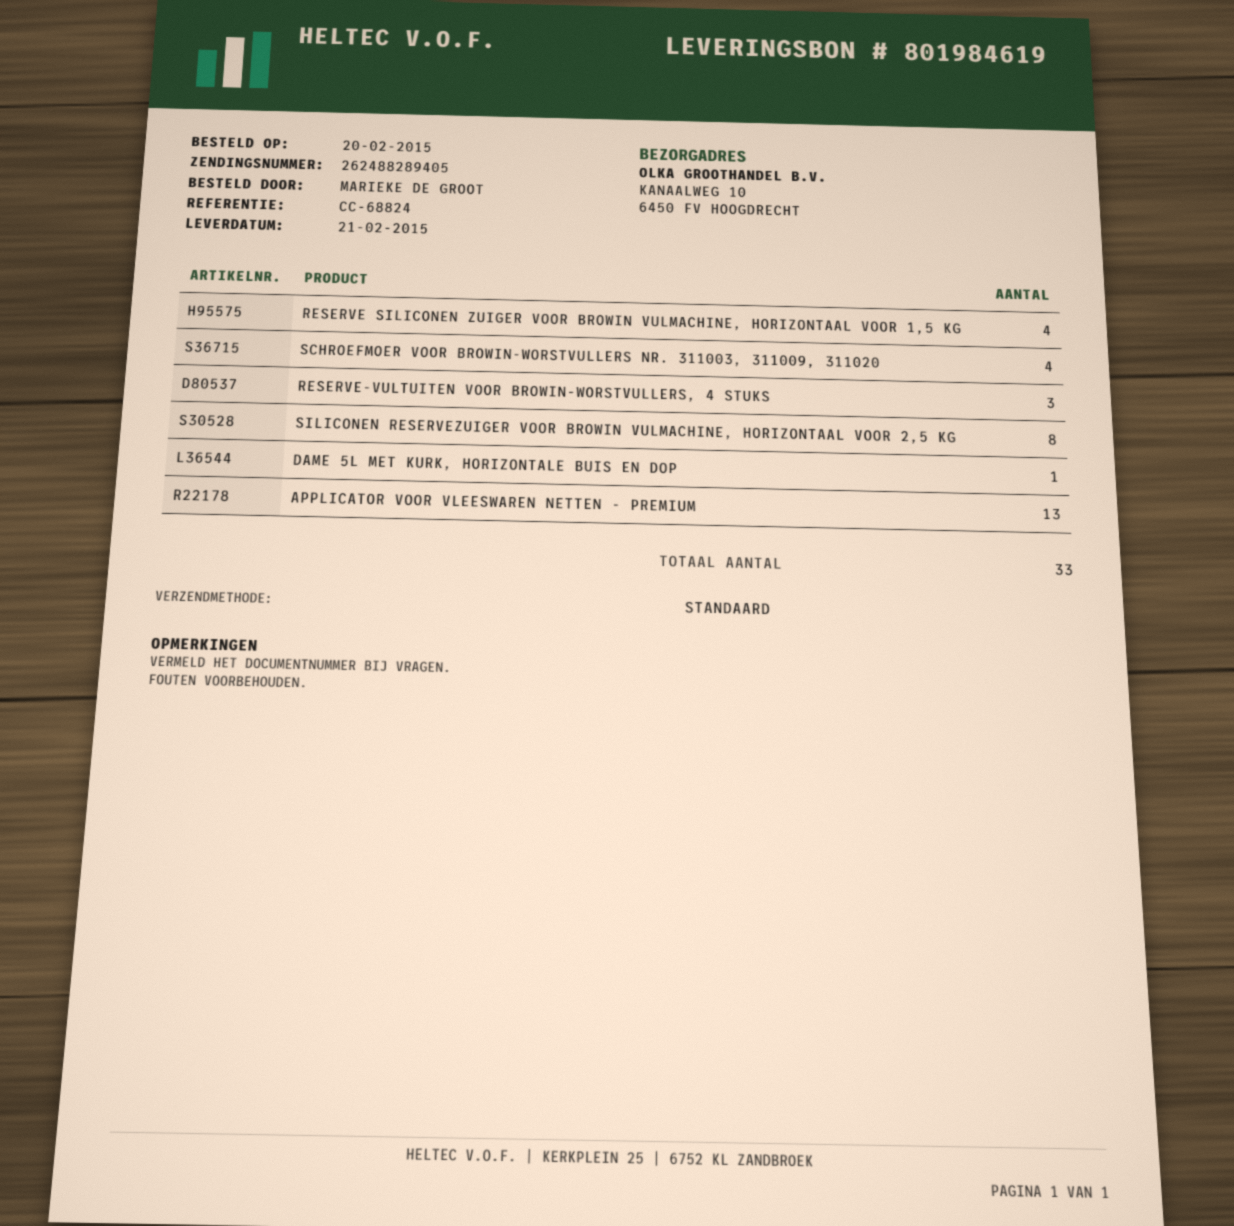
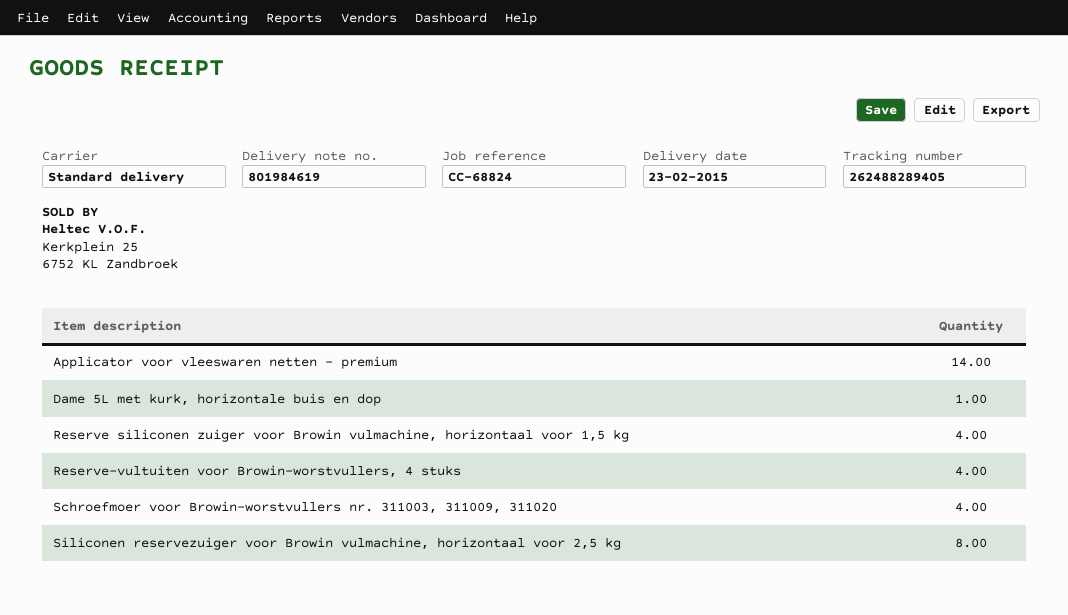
delivery date: 2015-02-21 -> 2015-02-23
RESERVE-VULTUITEN VOOR BROWIN-WORSTVULLERS, 4 STUKS: 3 -> 4
APPLICATOR VOOR VLEESWAREN NETTEN - PREMIUM: 13 -> 14

